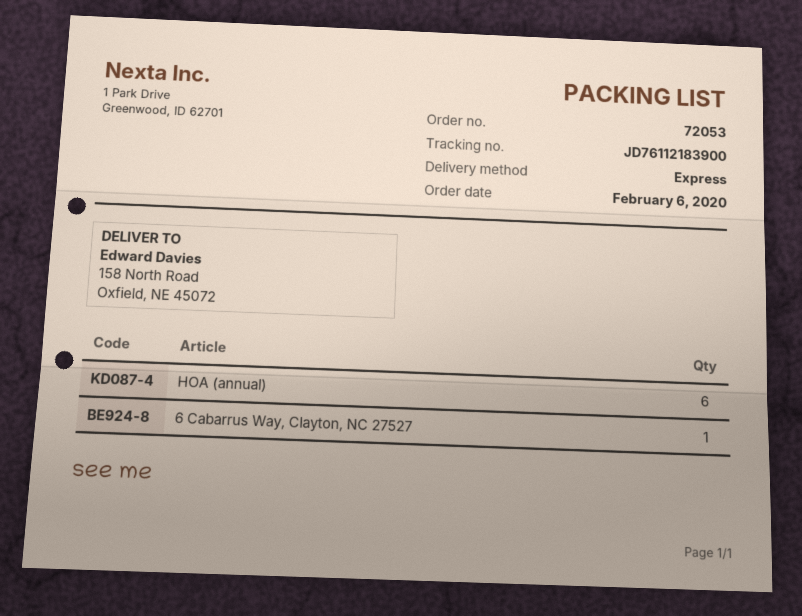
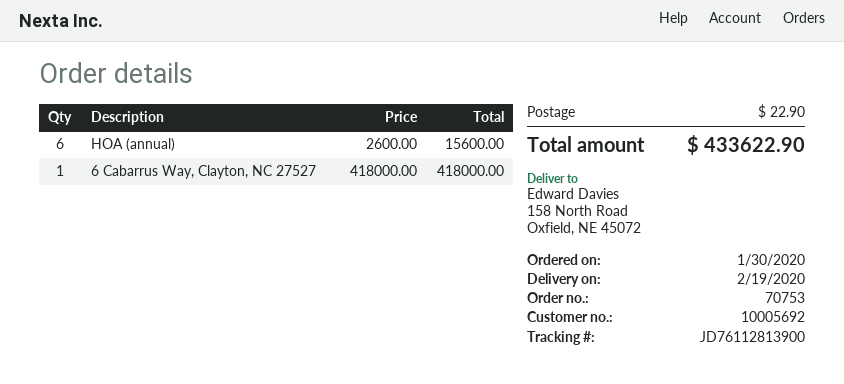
order number: 72053 -> 70753
order date: 2020-02-06 -> 2020-01-30
tracking number: JD76112183900 -> JD76112813900

